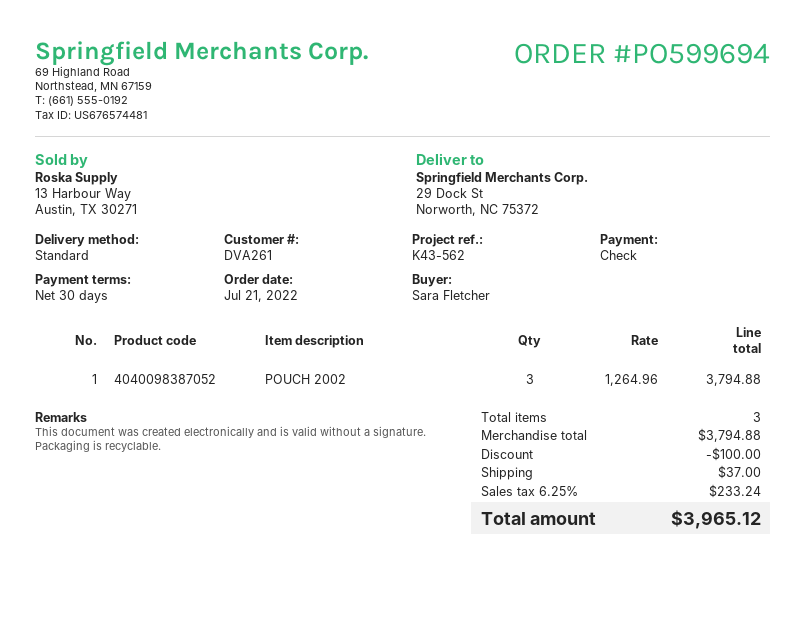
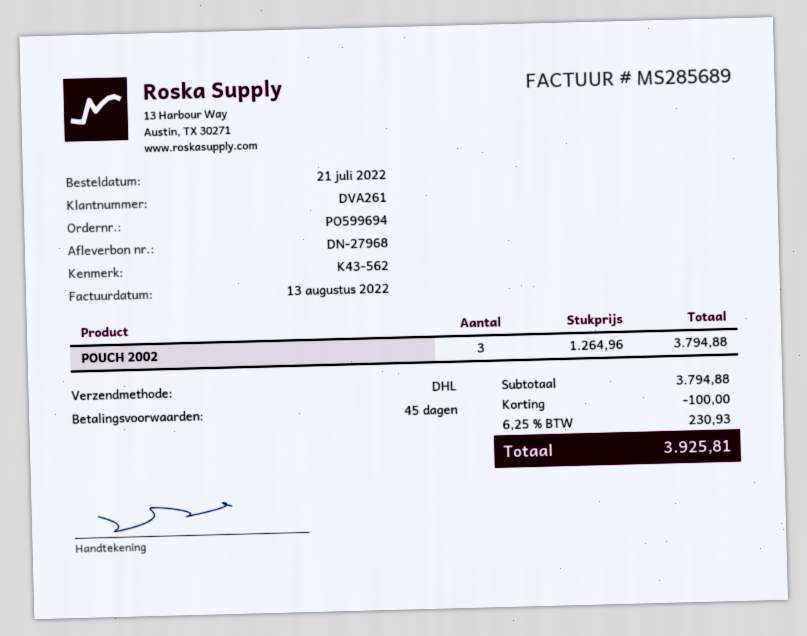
payment terms: 30 days -> 45 days
shipping method: standard -> DHL
shipping: 37.00 -> none
tax: 6.25% = 233.24 -> 6.25% = 230.93
total: 3965.12 -> 3925.81

